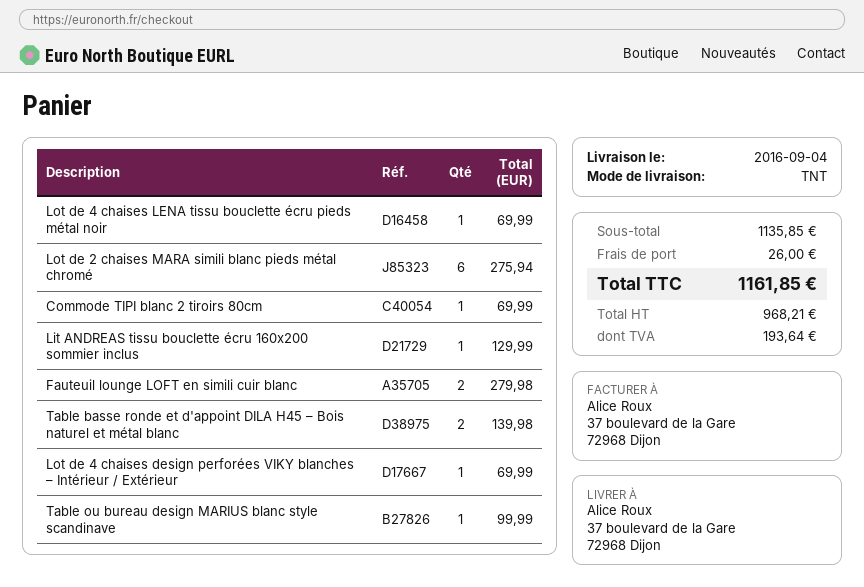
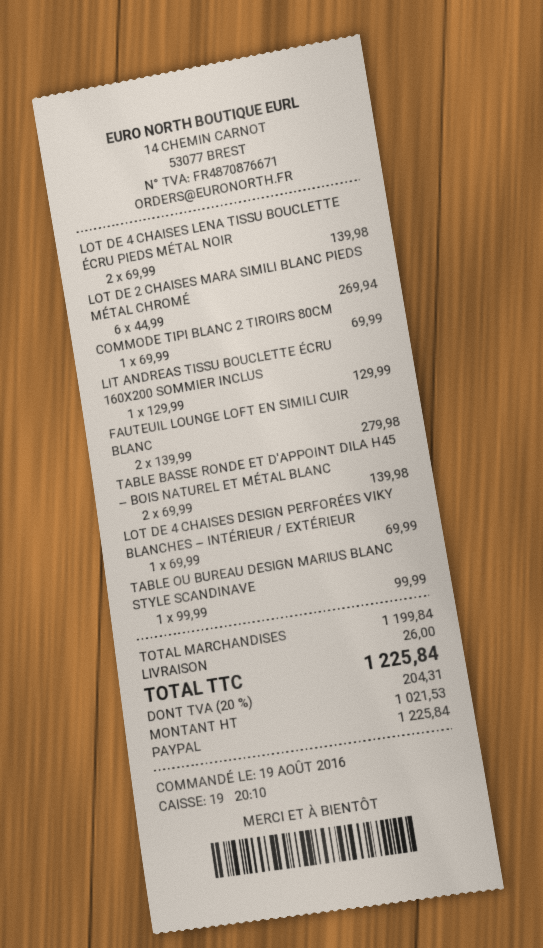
Lot de 4 chaises LENA tissu bouclette écru pieds métal noir: 1 for 69.99 -> 2 for 139.98
Lot de 2 chaises MARA simili blanc pieds métal chromé: 6 for 275.94 -> 6 for 269.94
subtotal: 1135.85 -> 1199.84
net: 968.21 -> 1021.53
tax: 193.64 -> 204.31
total: 1161.85 -> 1225.84

